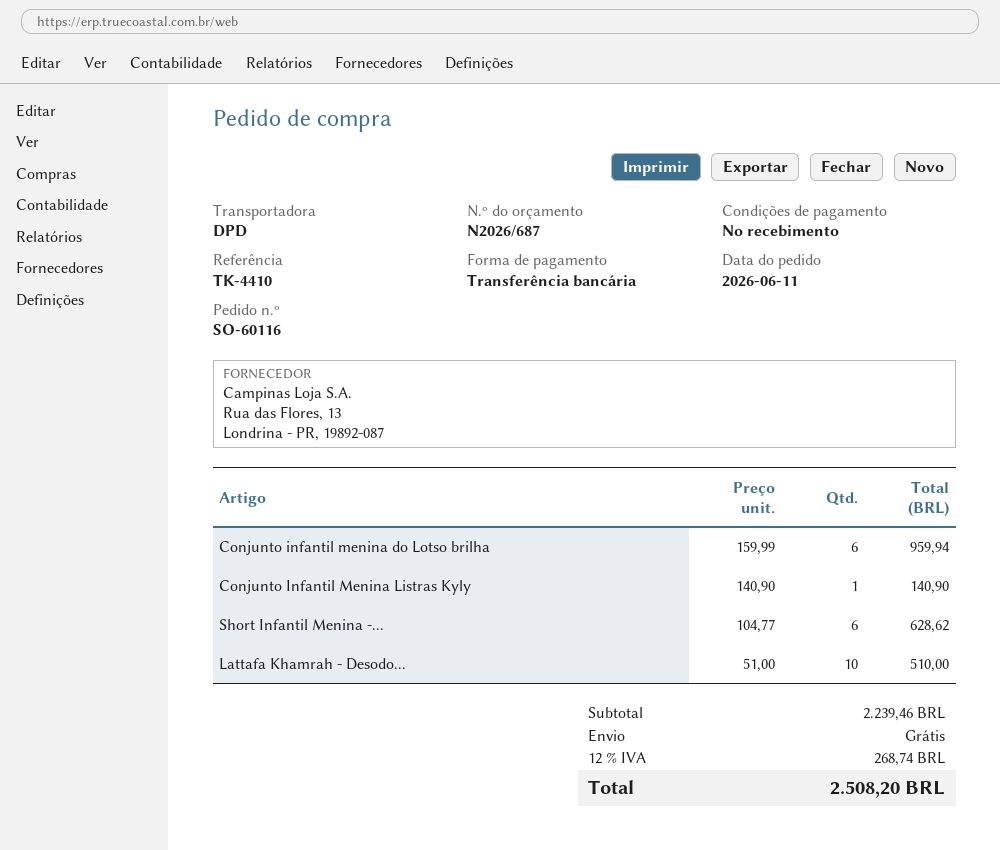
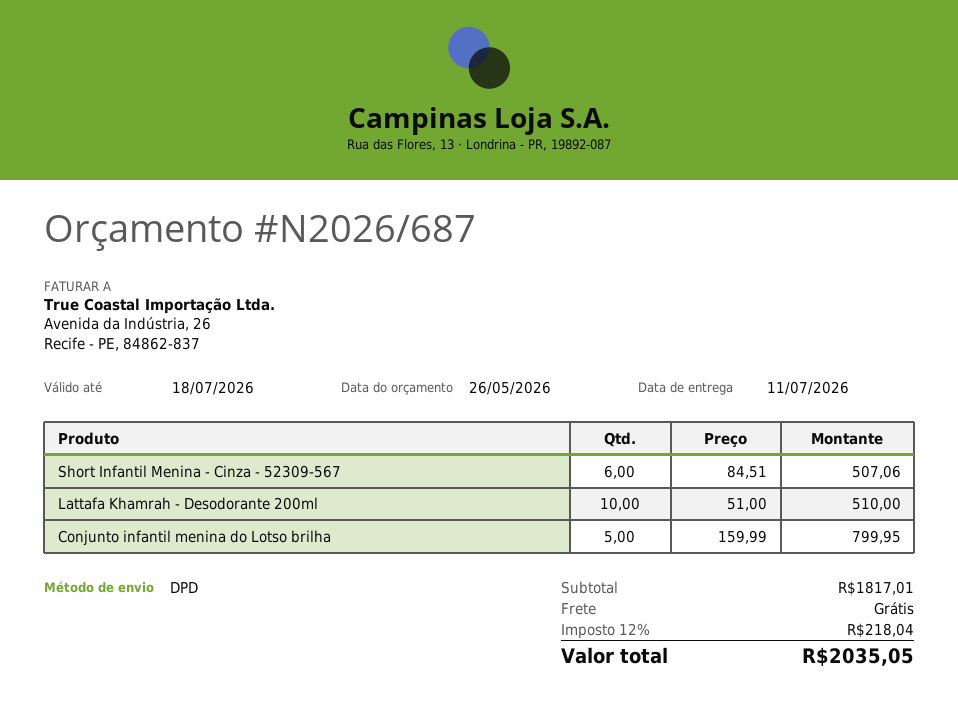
Conjunto infantil menina do Lotso brilha: 6 x 159.99 = 959.94 -> 5 x 159.99 = 799.95
Conjunto Infantil Menina Listras Kyly: 1 x 140.90 = 140.90 -> none
Short Infantil Menina -...: 6 x 104.77 = 628.62 -> 6 x 84.51 = 507.06
subtotal: 2239.46 -> 1817.01
tax: 12% = 268.74 -> 12% = 218.04
total: 2508.20 -> 2035.05

